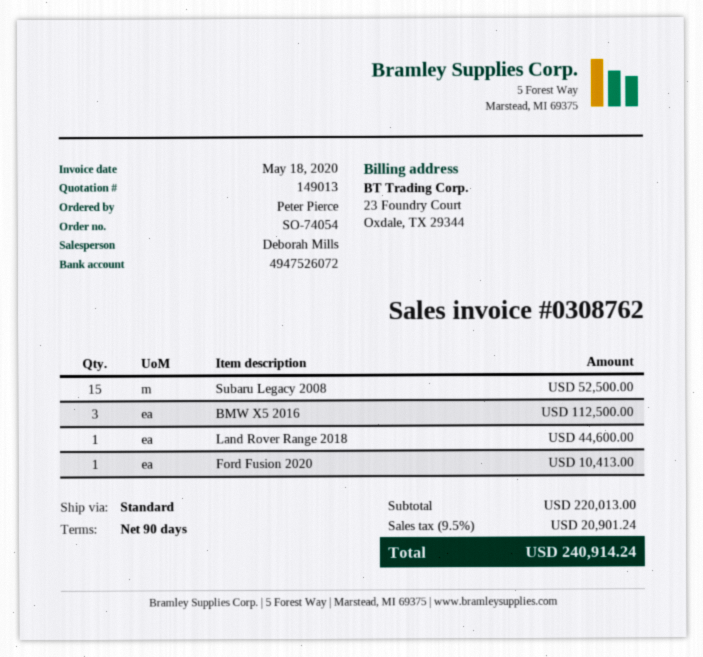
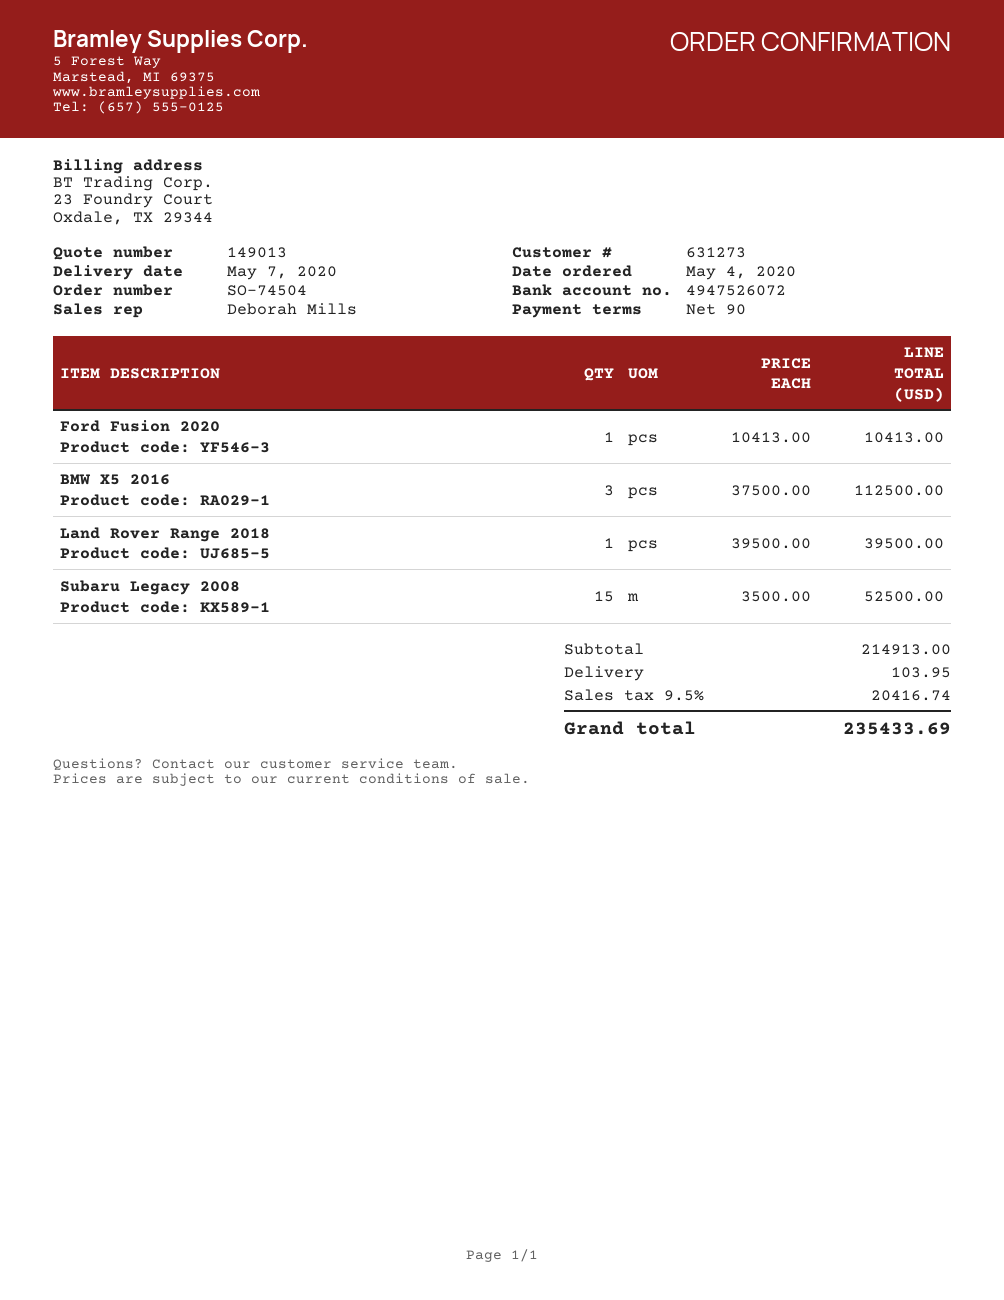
order number: SO-74054 -> SO-74504
Land Rover Range 2018: 1 for 44600.00 -> 1 for 39500.00
subtotal: 220013.00 -> 214913.00
shipping: none -> 103.95
tax: 9.5% = 20901.24 -> 9.5% = 20416.74
total: 240914.24 -> 235433.69

